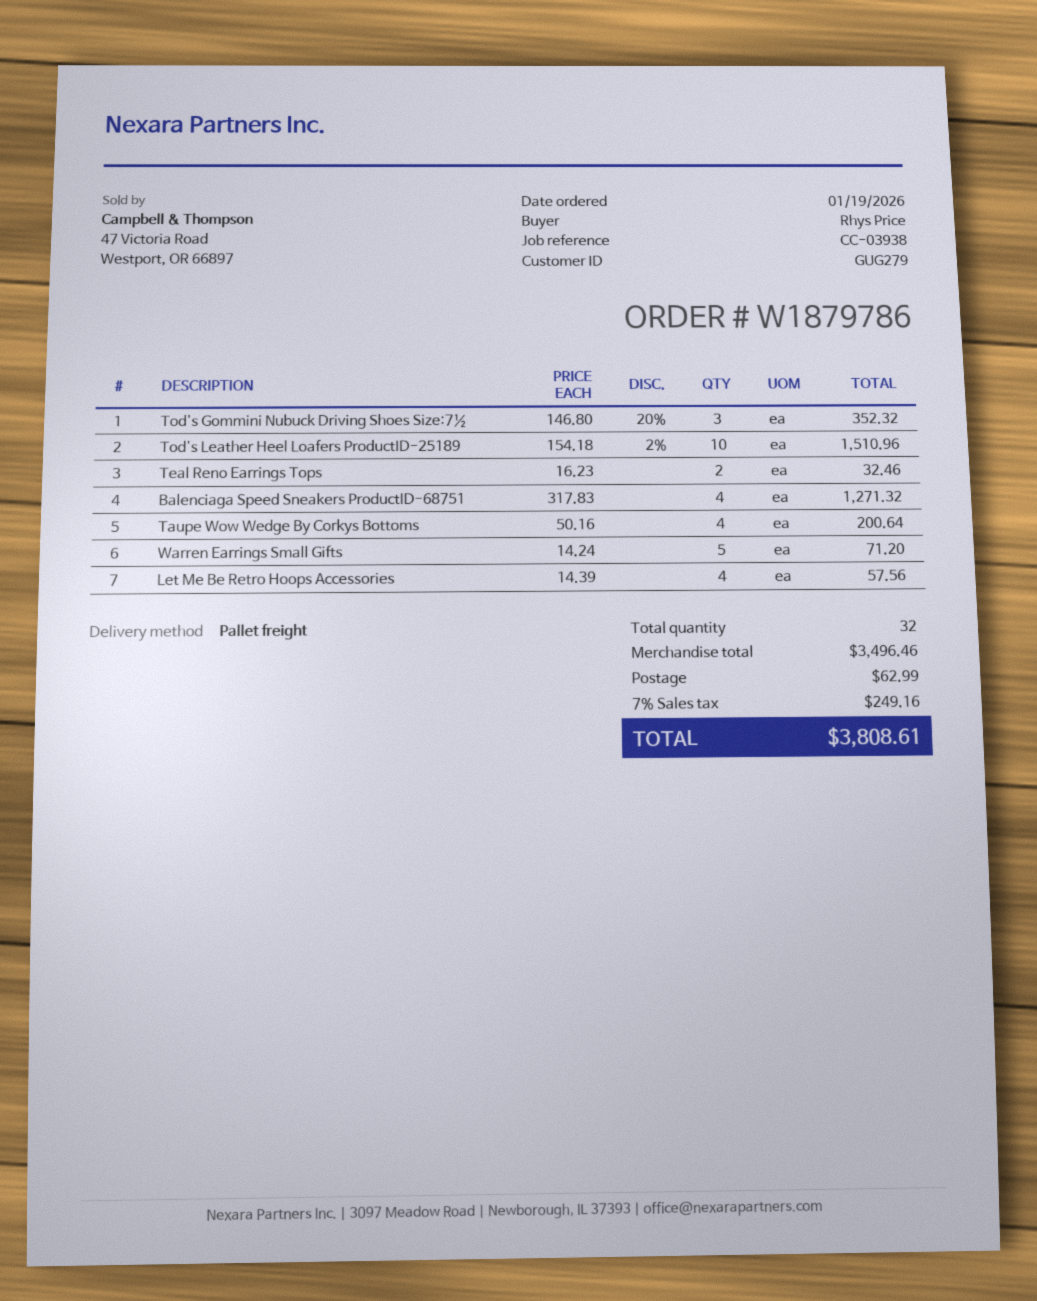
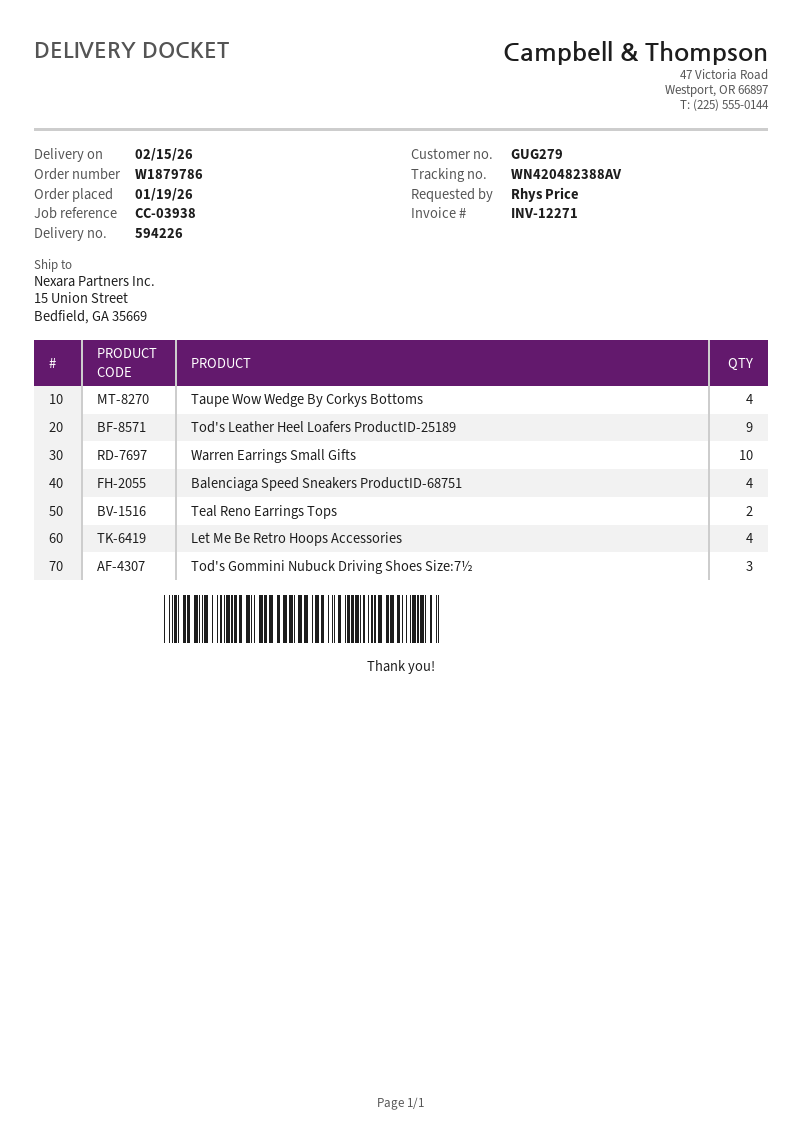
Tod's Leather Heel Loafers ProductID-25189: 10 -> 9
Warren Earrings Small Gifts: 5 -> 10

